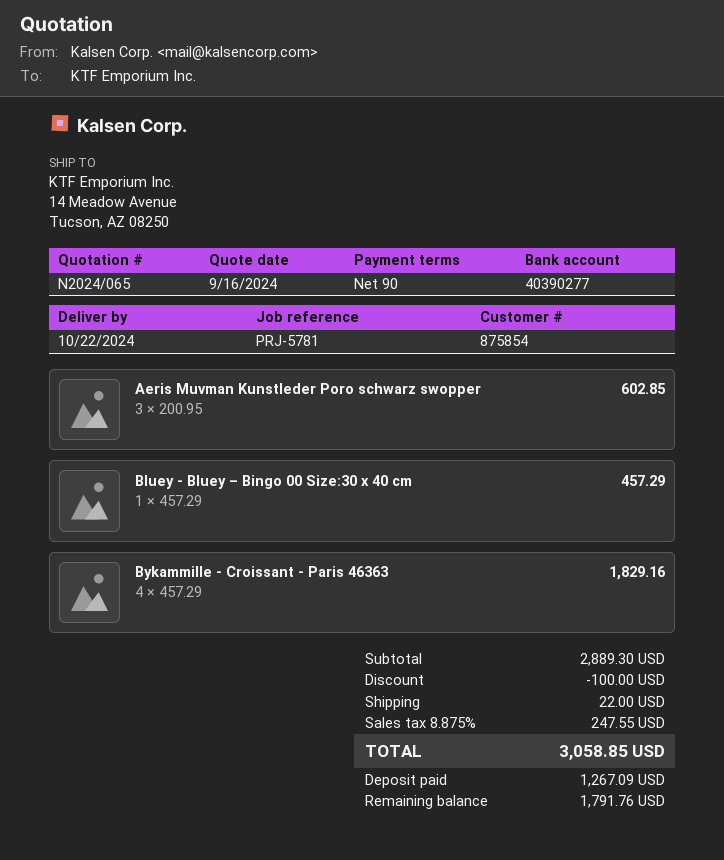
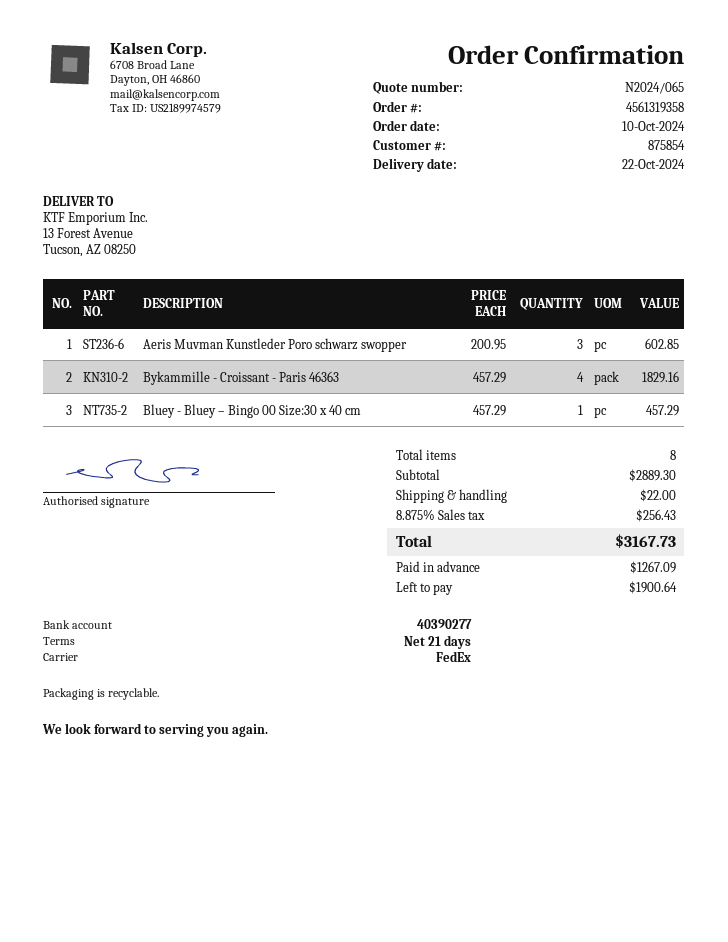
payment terms: 90 days -> 21 days
ship to: 14 Meadow Avenue, Tucson, AZ 08250 -> 13 Forest Avenue, Tucson, AZ 08250
discount: 100.00 -> none
tax: 8.875% = 247.55 -> 8.875% = 256.43
total: 3058.85 -> 3167.73
balance: 1791.76 -> 1900.64

